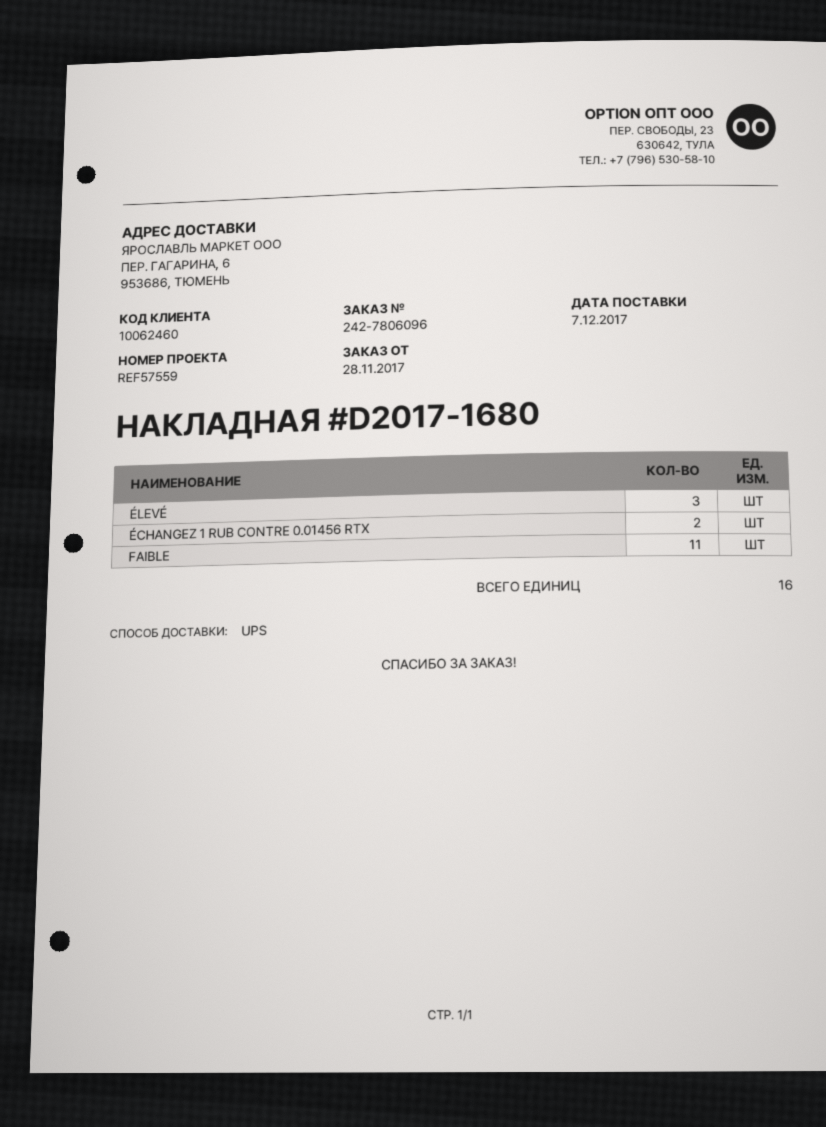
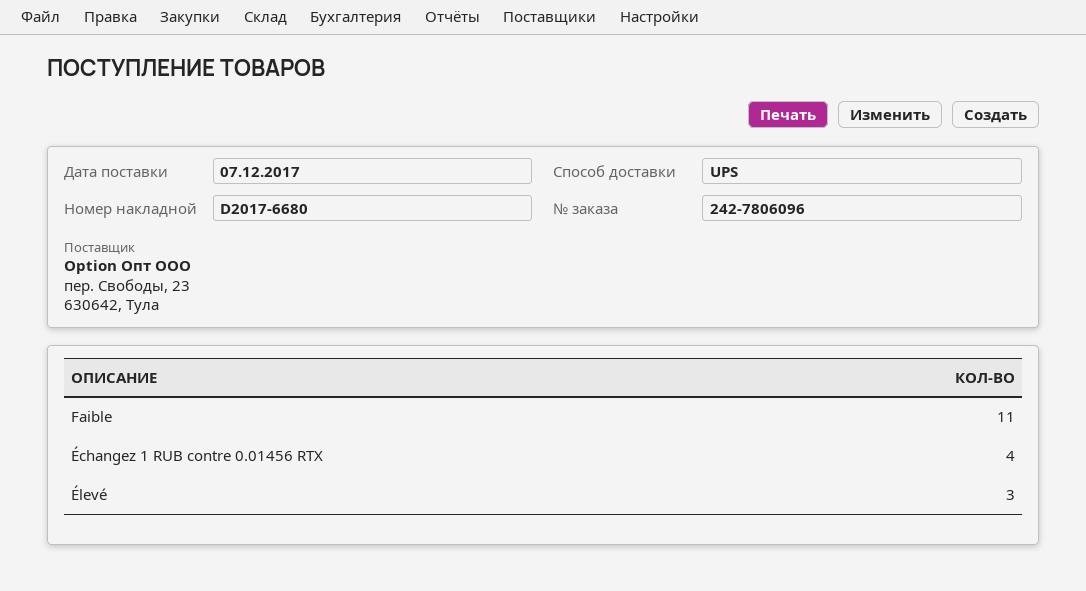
delivery note number: D2017-1680 -> D2017-6680
ÉCHANGEZ 1 RUB CONTRE 0.01456 RTX: 2 -> 4

